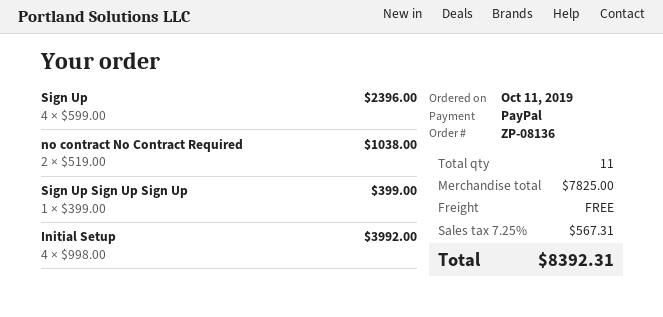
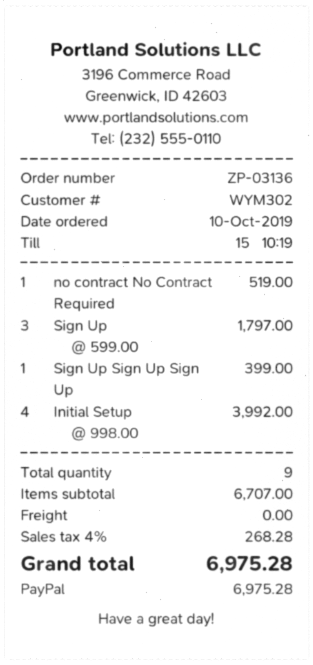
order number: ZP-08136 -> ZP-03136
order date: 2019-10-11 -> 2019-10-10
Sign Up: 4 x 599.00 = 2396.00 -> 3 x 599.00 = 1797.00
no contract No Contract Required: 2 x 519.00 = 1038.00 -> 1 x 519.00 = 519.00
total quantity: 11 -> 9
subtotal: 7825.00 -> 6707.00
tax: 7.25% = 567.31 -> 4% = 268.28
total: 8392.31 -> 6975.28

